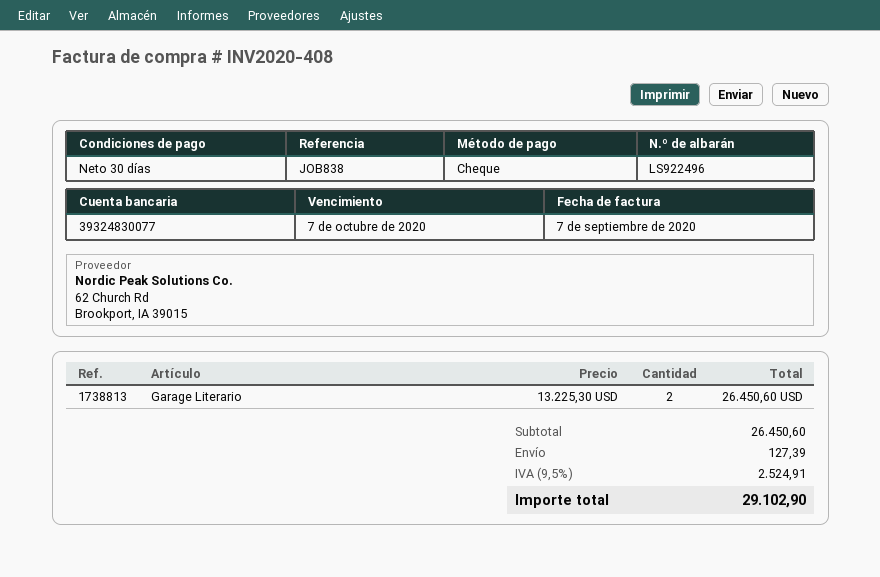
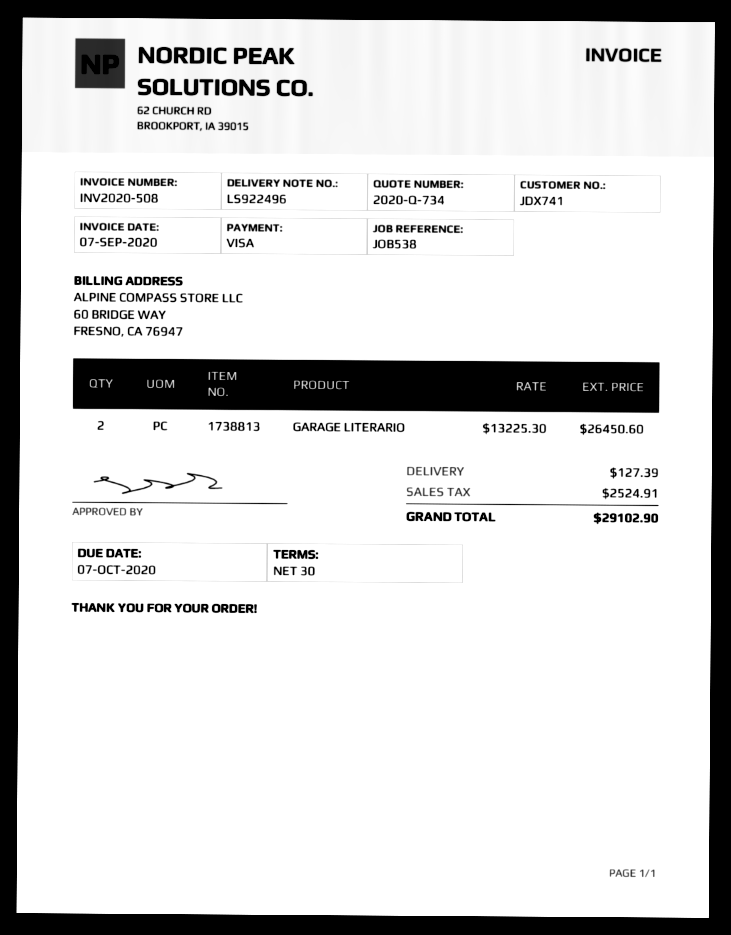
invoice number: INV2020-408 -> INV2020-508
reference: JOB838 -> JOB538
payment method: cheque -> Visa

